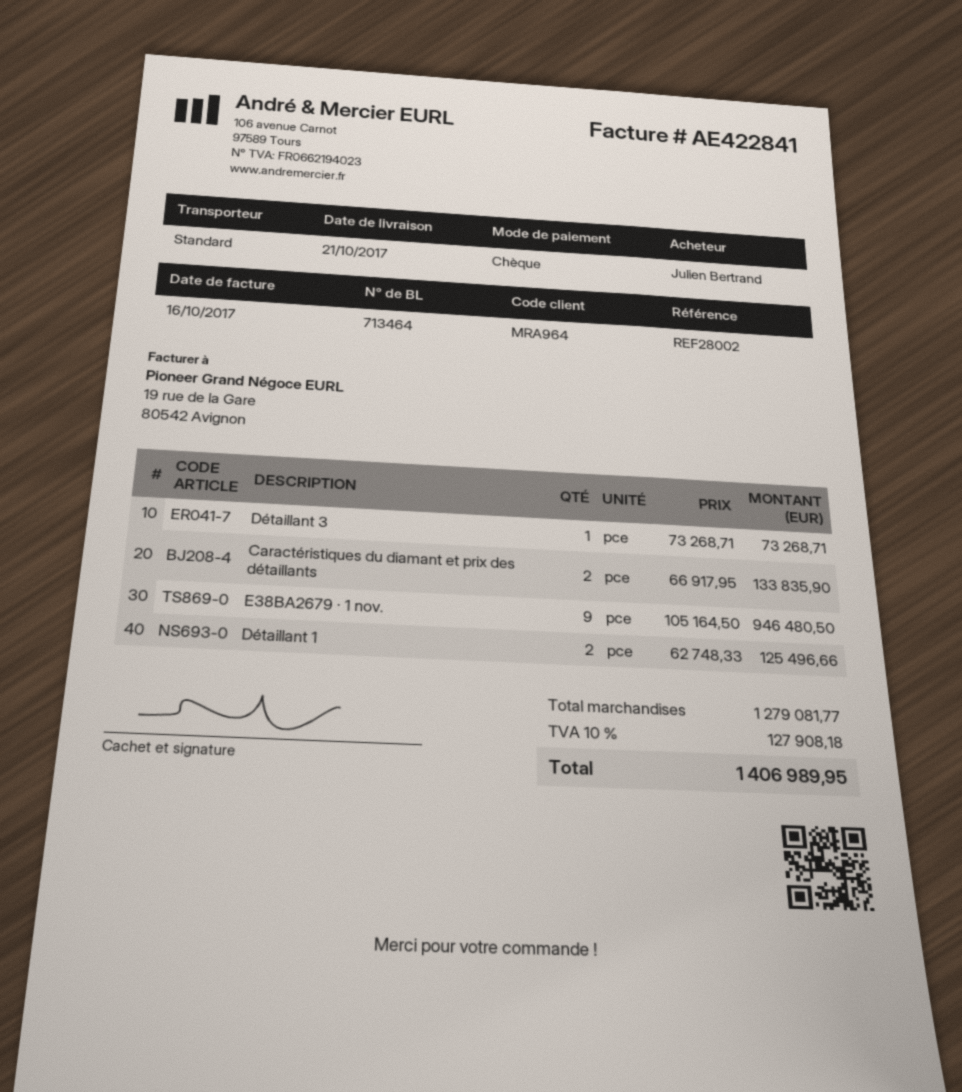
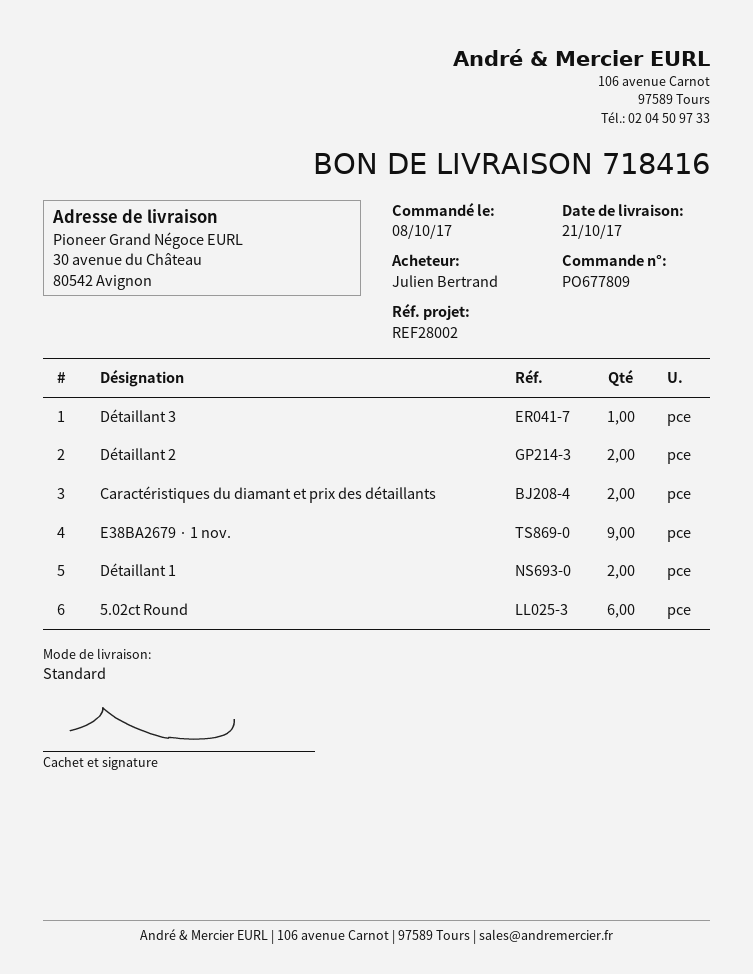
delivery note number: 713464 -> 718416
Détaillant 2: none -> 2
5.02ct Round: none -> 6

